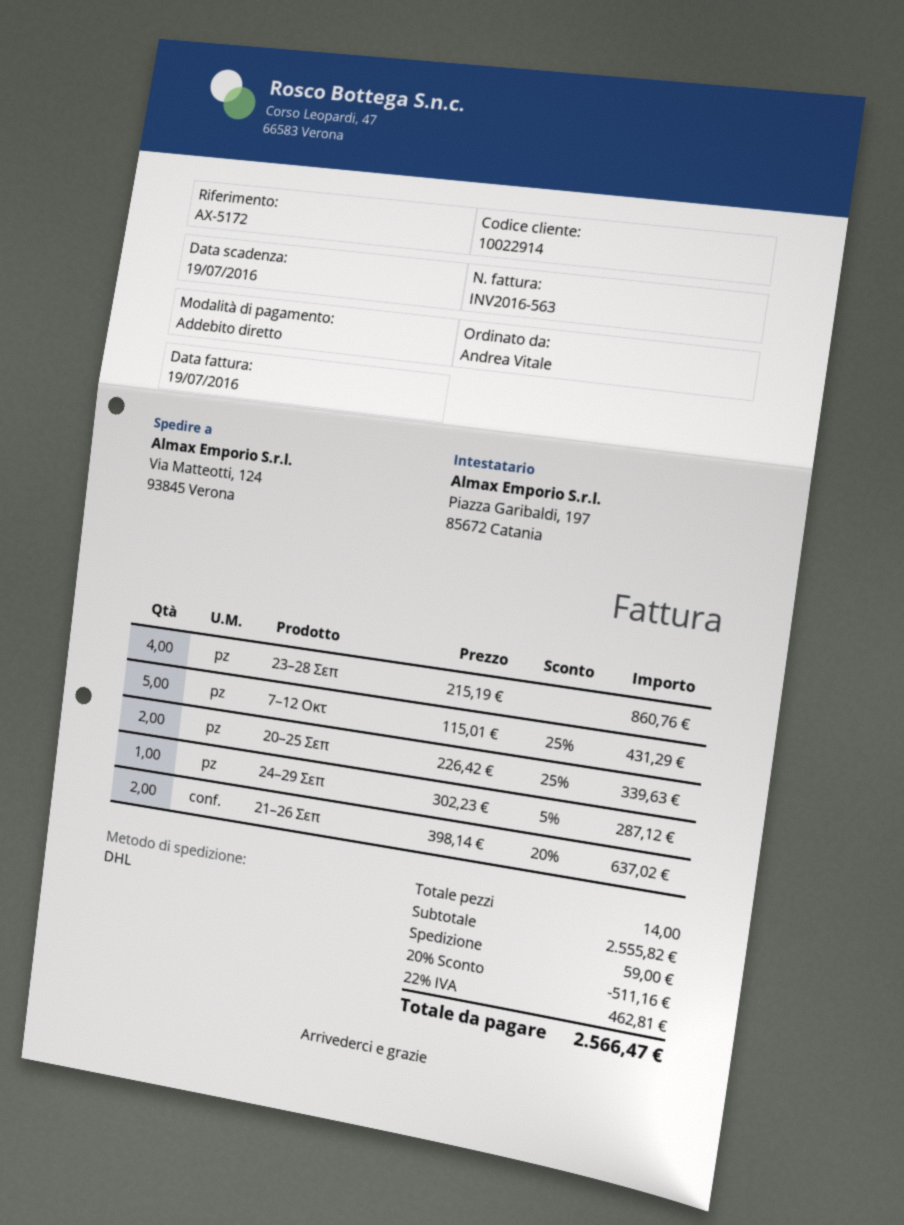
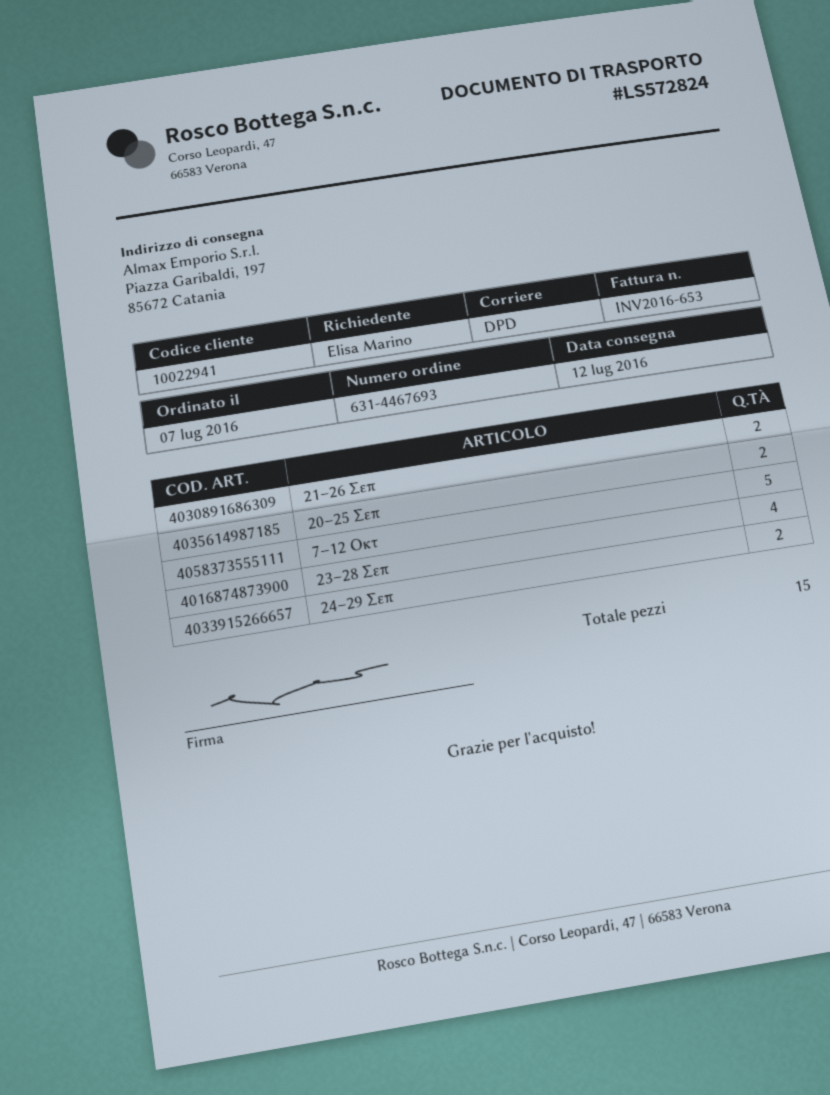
invoice number: INV2016-563 -> INV2016-653
customer number: 10022914 -> 10022941
ordered by: Andrea Vitale -> Elisa Marino
shipping method: DHL -> DPD
ship to: Via Matteotti, 124, 93845 Verona -> Piazza Garibaldi, 197, 85672 Catania
24–29 Σεπ: 1 -> 2
total quantity: 14 -> 15

